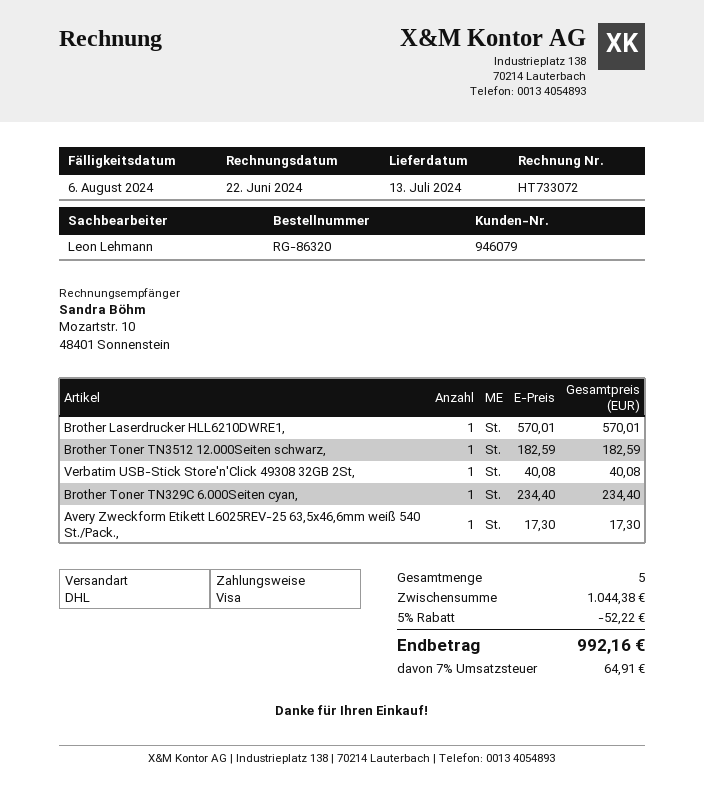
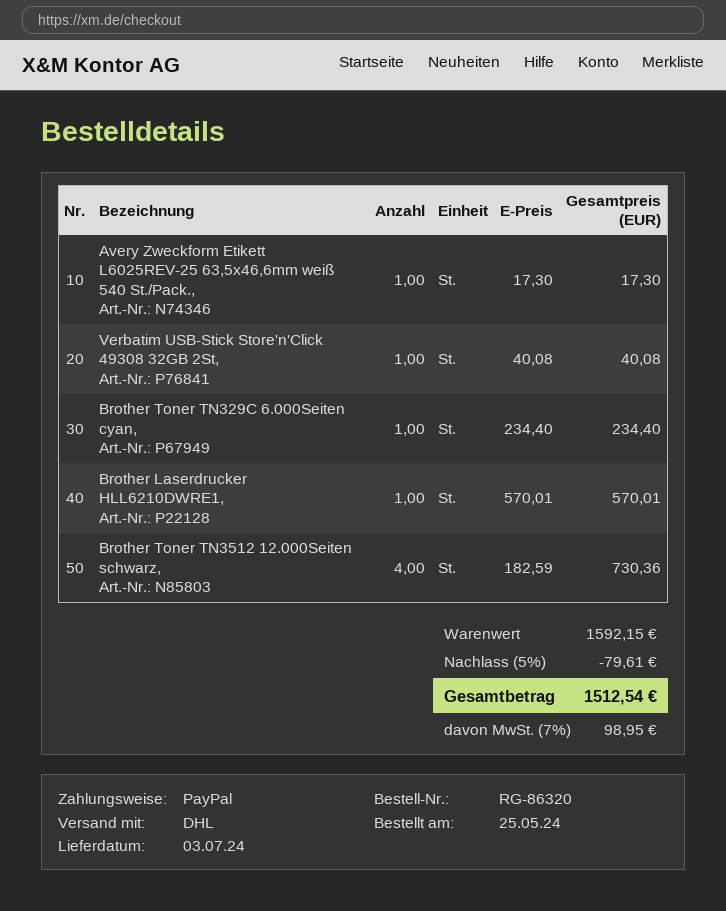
delivery date: 2024-07-13 -> 2024-07-03
payment method: Visa -> PayPal
Brother Toner TN3512 12.000Seiten schwarz,: 1 x 182.59 = 182.59 -> 4 x 182.59 = 730.36
subtotal: 1044.38 -> 1592.15
discount: 5% = 52.22 -> 5% = 79.61
tax: 7% = 64.91 -> 7% = 98.95
total: 992.16 -> 1512.54

